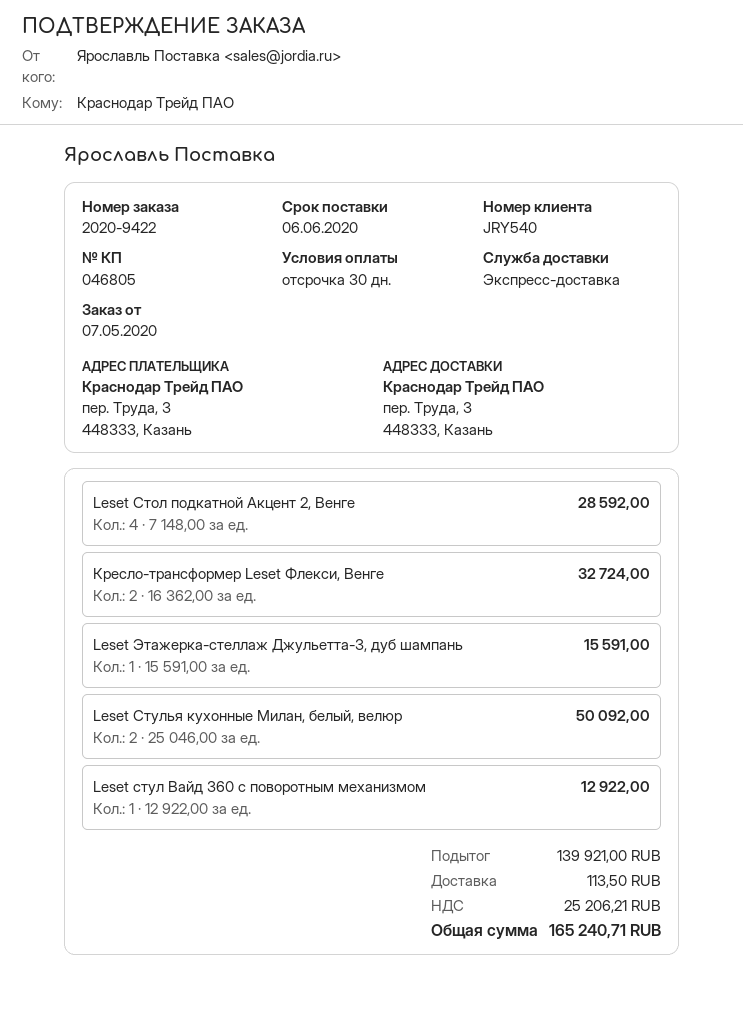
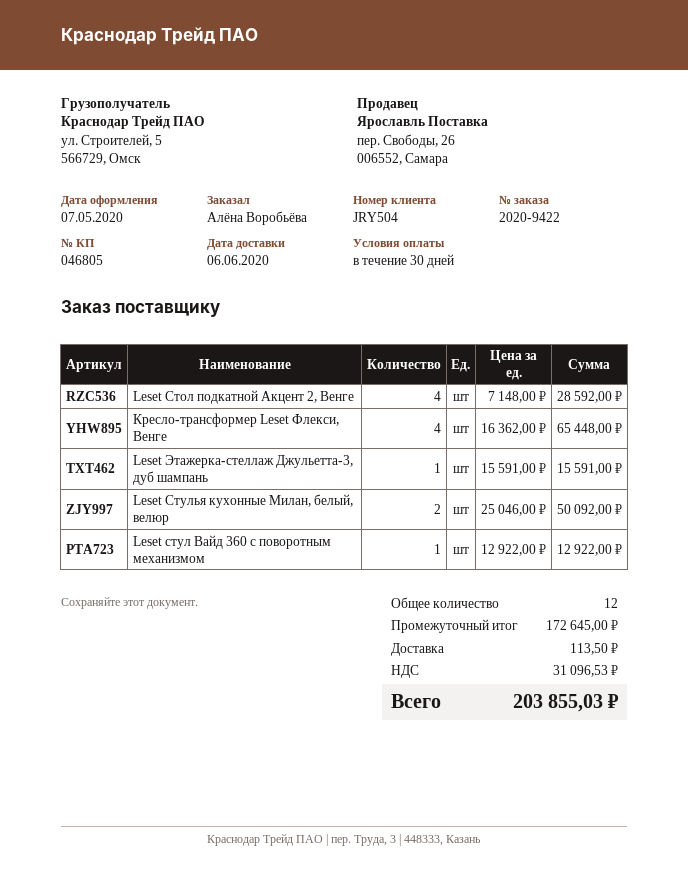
customer number: JRY540 -> JRY504
ship to: пер. Труда, 3, 448333, Казань -> ул. Строителей, 5, 566729, Омск
Кресло-трансформер Leset Флекси, Венге: 2 x 16362.00 = 32724.00 -> 4 x 16362.00 = 65448.00
subtotal: 139921.00 -> 172645.00
tax: 25206.21 -> 31096.53
total: 165240.71 -> 203855.03

